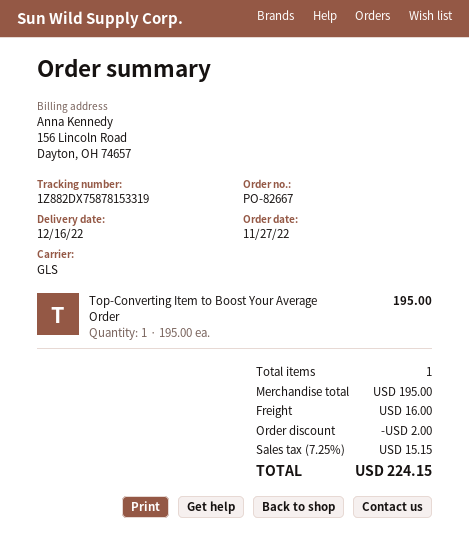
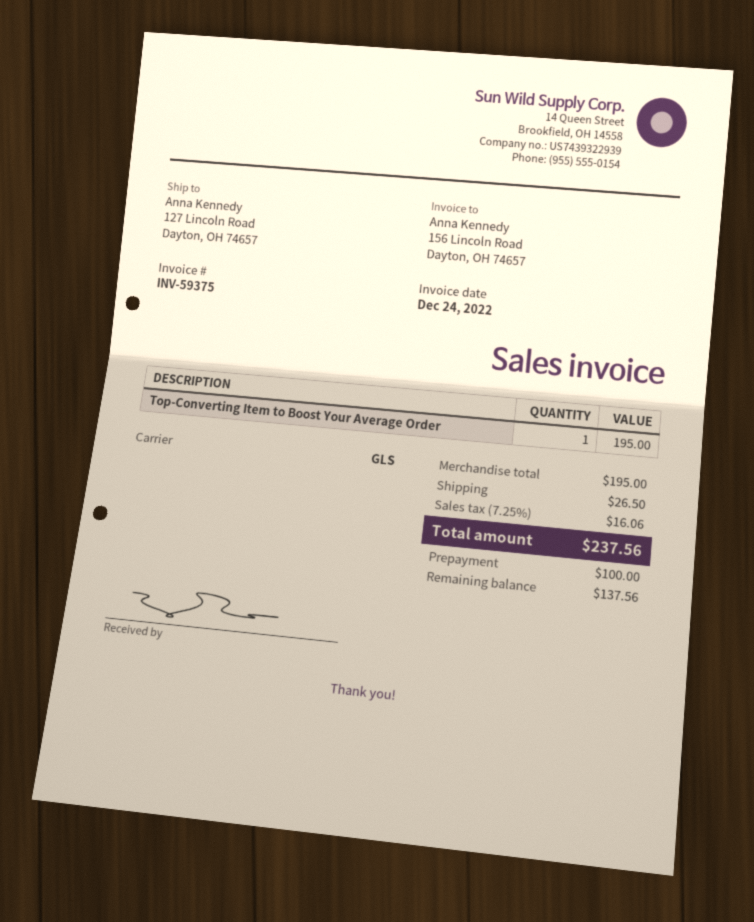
discount: 2.00 -> none
shipping: 16.00 -> 26.50
tax: 7.25% = 15.15 -> 7.25% = 16.06
total: 224.15 -> 237.56

